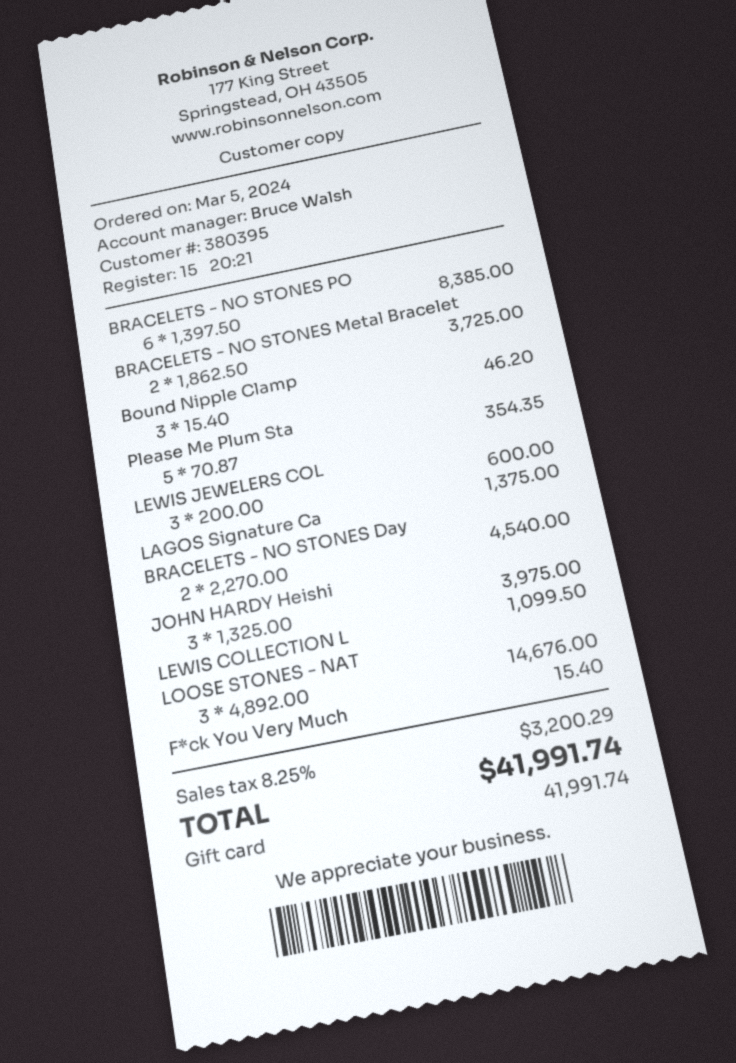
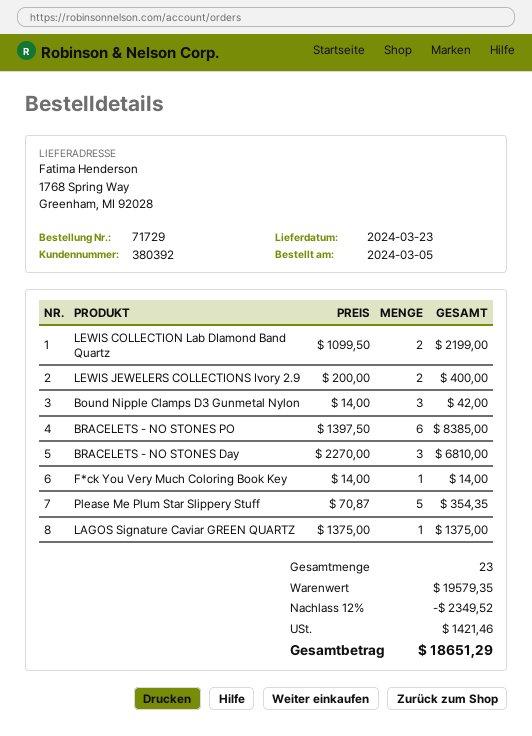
customer number: 380395 -> 380392
BRACELETS - NO STONES Metal Bracelet: 2 x 1862.50 = 3725.00 -> none
Bound Nipple Clamp: 3 x 15.40 = 46.20 -> 3 x 14.00 = 42.00
LEWIS JEWELERS COL: 3 x 200.00 = 600.00 -> 2 x 200.00 = 400.00
BRACELETS - NO STONES Day: 2 x 2270.00 = 4540.00 -> 3 x 2270.00 = 6810.00
JOHN HARDY Heishi: 3 x 1325.00 = 3975.00 -> none
LEWIS COLLECTION L: 1 x 1099.50 = 1099.50 -> 2 x 1099.50 = 2199.00
LOOSE STONES - NAT: 3 x 4892.00 = 14676.00 -> none
F*ck You Very Much: 1 x 15.40 = 15.40 -> 1 x 14.00 = 14.00
discount: none -> 12% = 2349.52
tax: 3200.29 -> 1421.46
total: 41991.74 -> 18651.29

